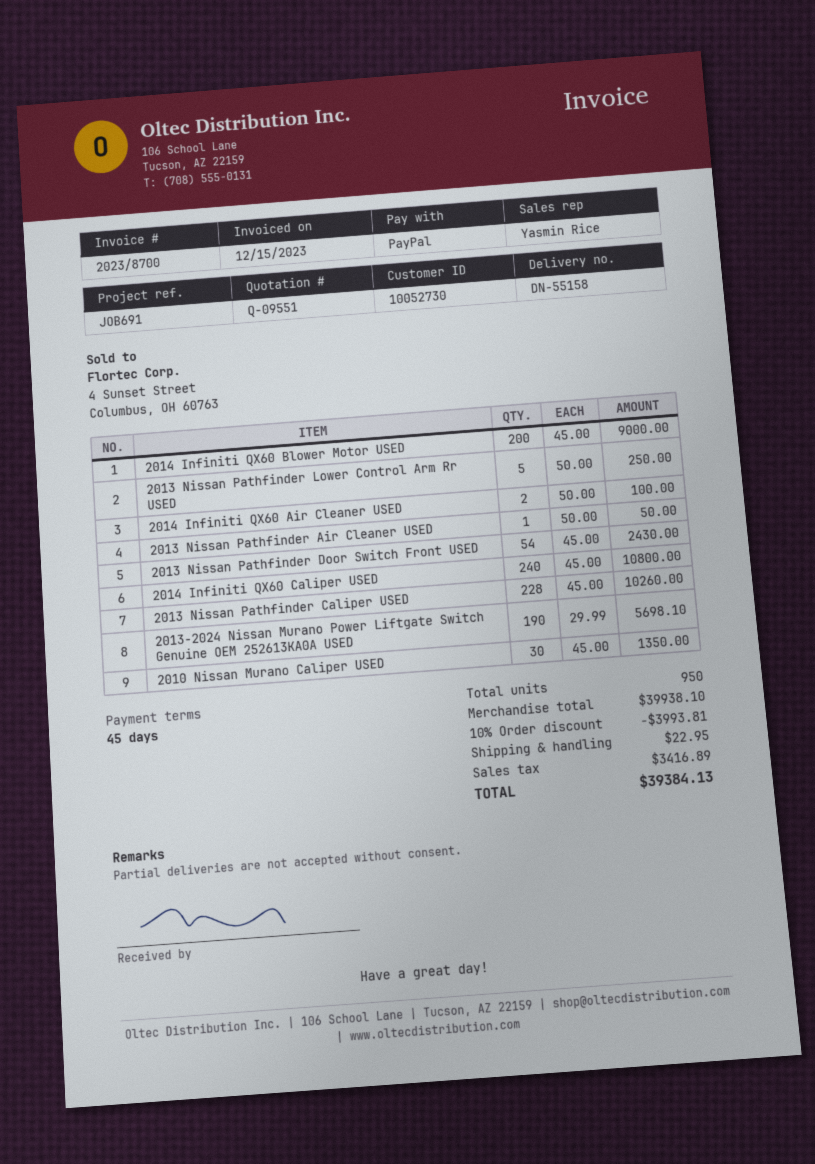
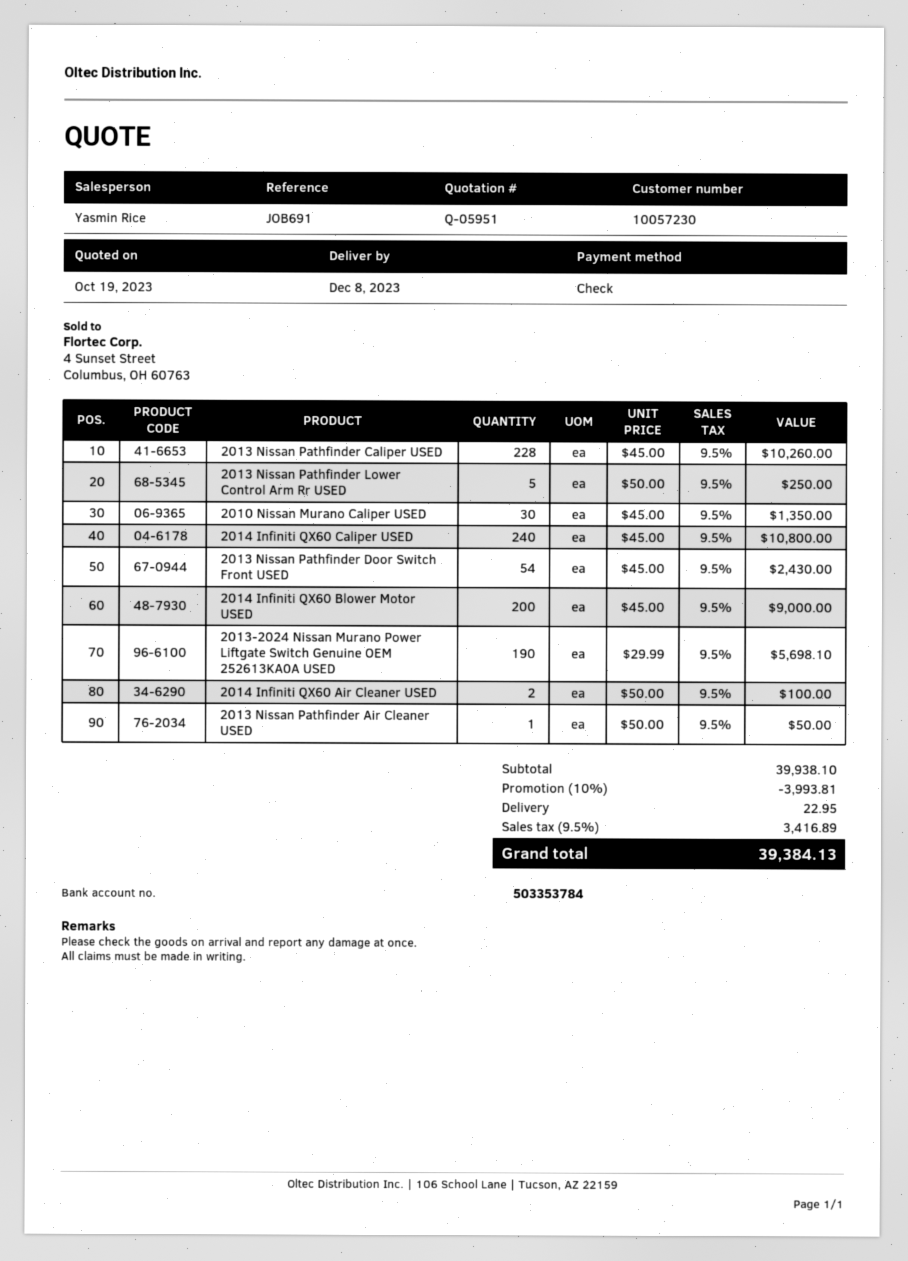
quote number: Q-09551 -> Q-05951
customer number: 10052730 -> 10057230
payment method: PayPal -> cheque

